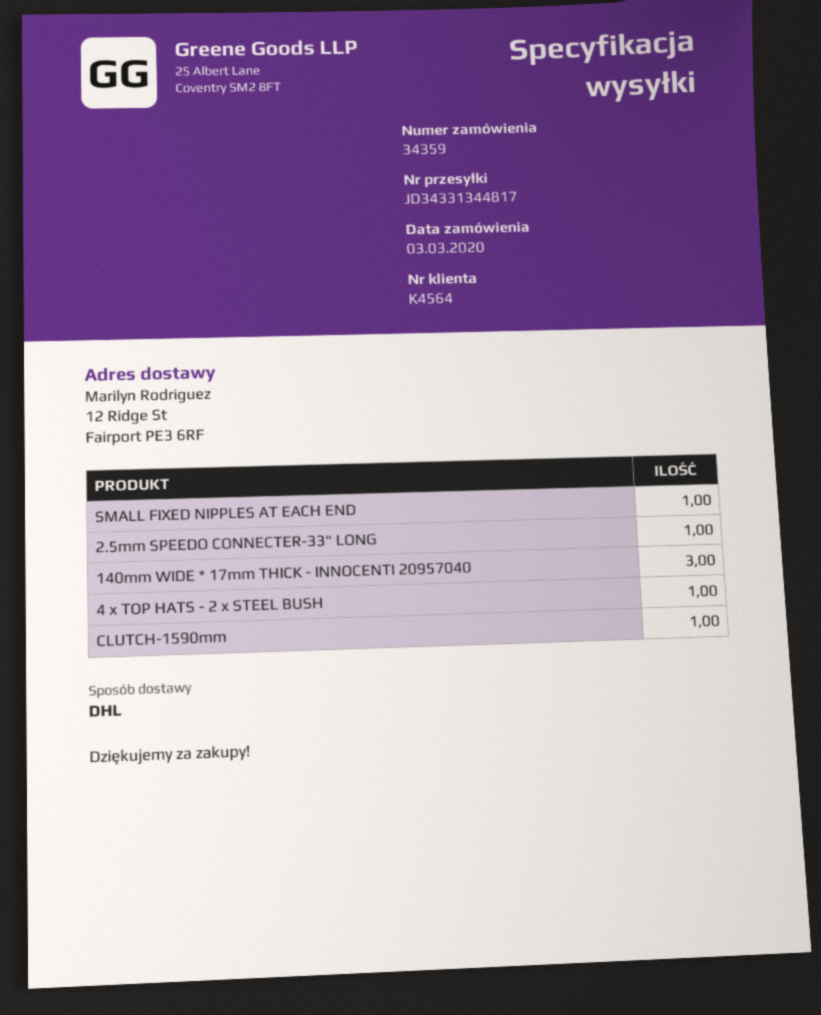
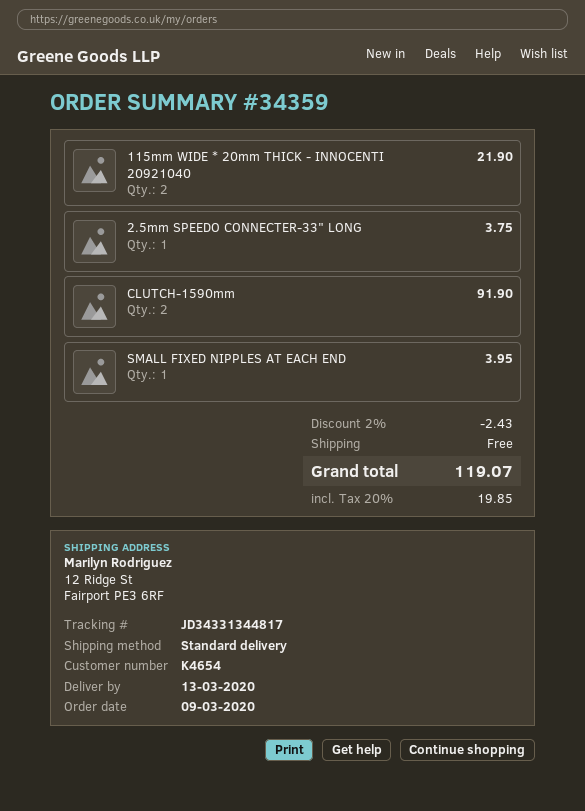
order date: 2020-03-03 -> 2020-03-09
customer number: K4564 -> K4654
shipping method: DHL -> standard
140mm WIDE * 17mm THICK - INNOCENTI 20957040: 3 -> none
4 x TOP HATS - 2 x STEEL BUSH: 1 -> none
CLUTCH-1590mm: 1 -> 2
115mm WIDE * 20mm THICK - INNOCENTI 20921040: none -> 2

